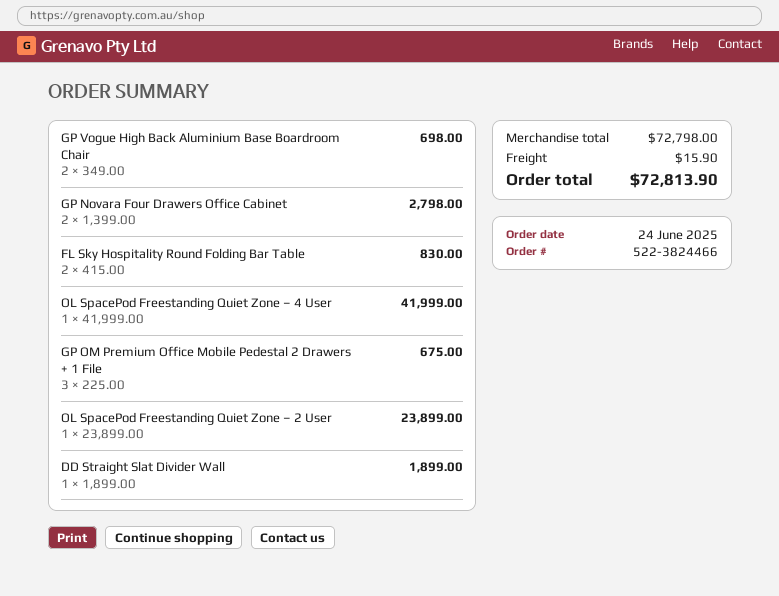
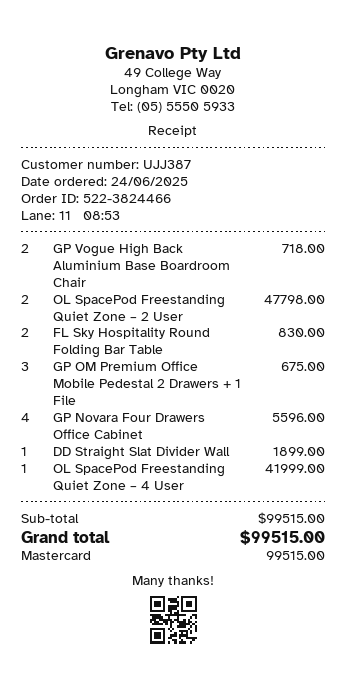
GP Vogue High Back Aluminium Base Boardroom Chair: 2 for 698.00 -> 2 for 718.00
GP Novara Four Drawers Office Cabinet: 2 for 2798.00 -> 4 for 5596.00
OL SpacePod Freestanding Quiet Zone – 2 User: 1 for 23899.00 -> 2 for 47798.00
subtotal: 72798.00 -> 99515.00
shipping: 15.90 -> none
total: 72813.90 -> 99515.00

